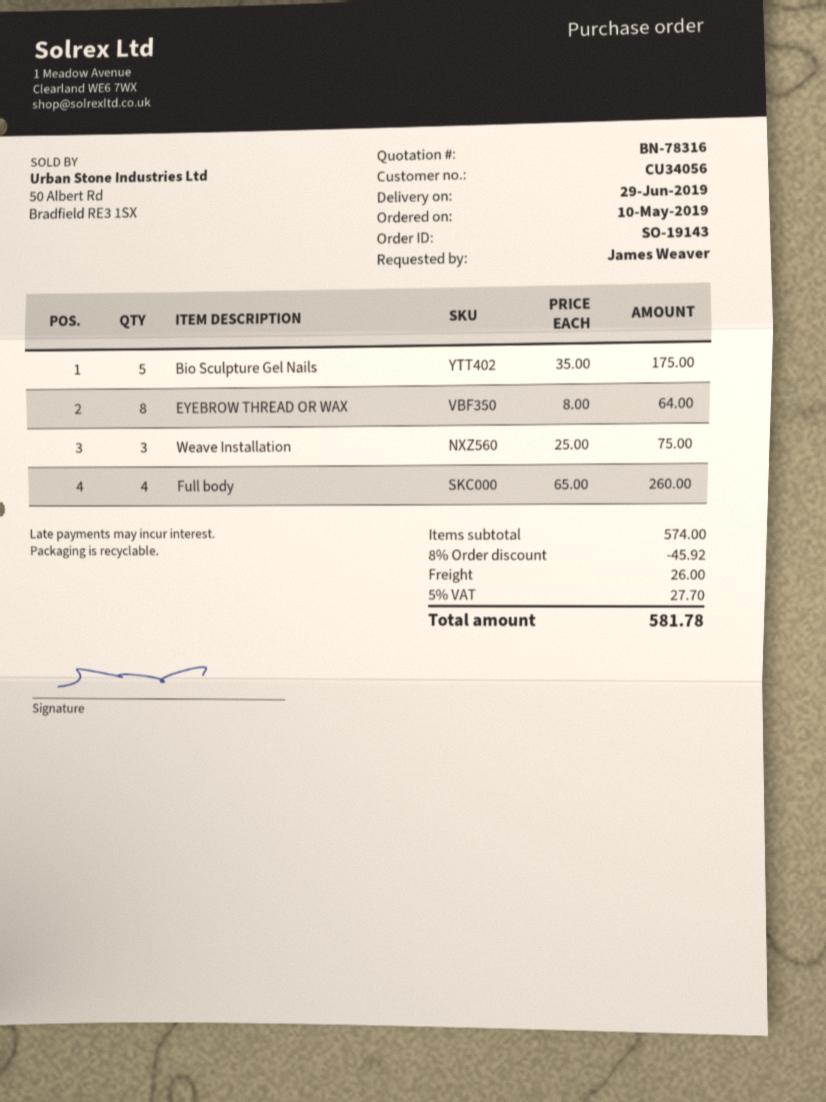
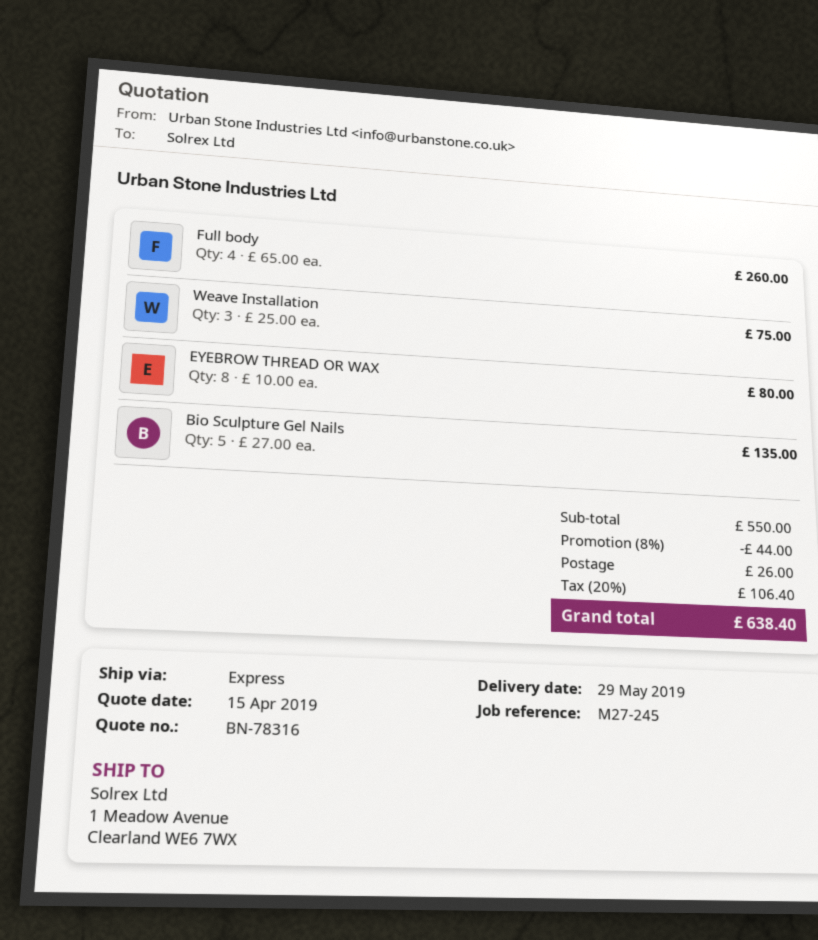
delivery date: 2019-06-29 -> 2019-05-29
Bio Sculpture Gel Nails: 5 x 35.00 = 175.00 -> 5 x 27.00 = 135.00
EYEBROW THREAD OR WAX: 8 x 8.00 = 64.00 -> 8 x 10.00 = 80.00
subtotal: 574.00 -> 550.00
discount: 8% = 45.92 -> 8% = 44.00
tax: 5% = 27.70 -> 20% = 106.40
total: 581.78 -> 638.40

